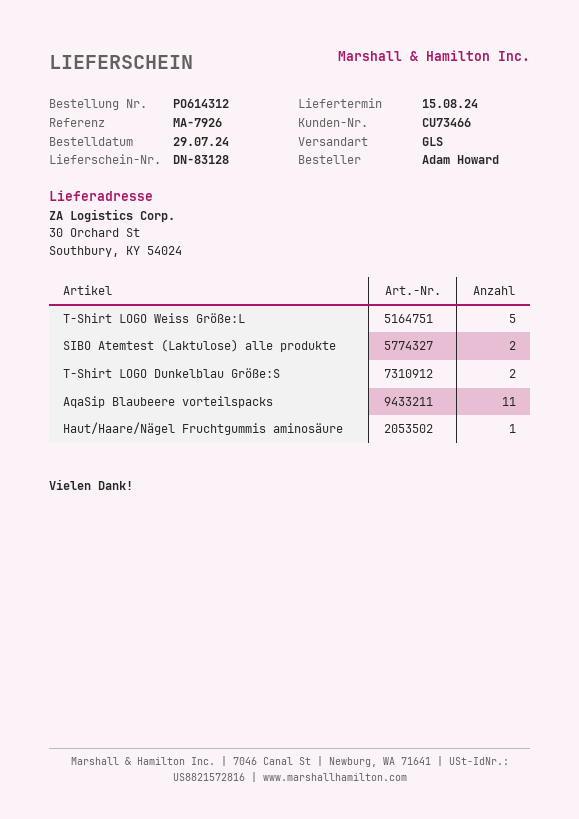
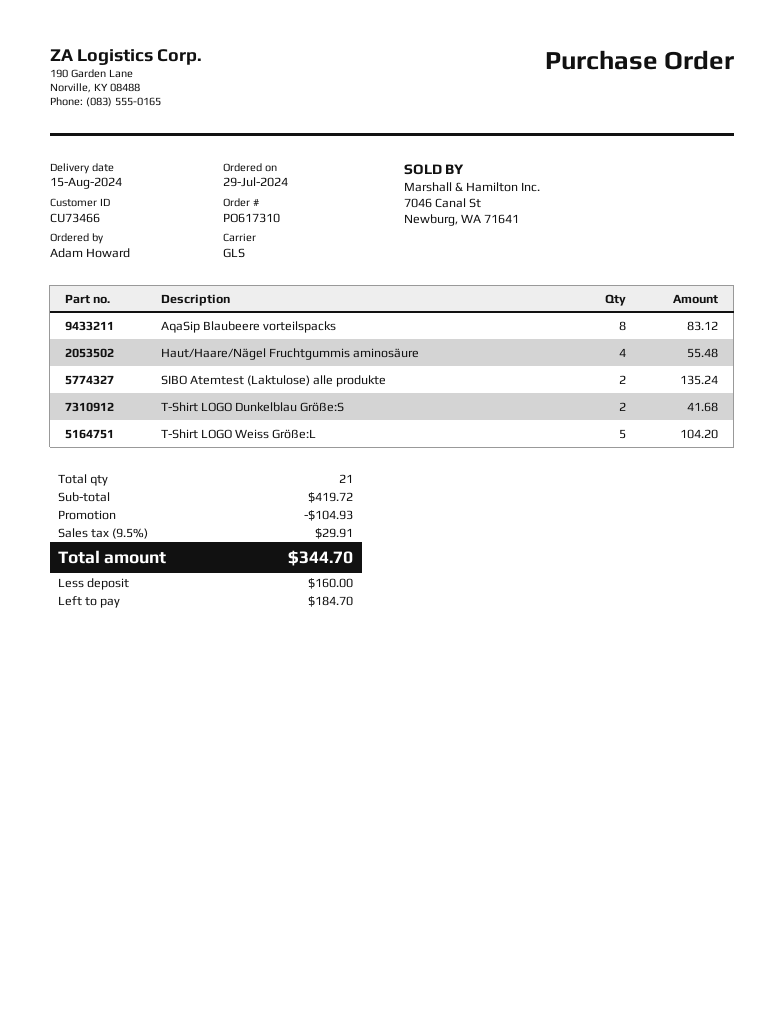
order number: PO614312 -> PO617310
AqaSip Blaubeere vorteilspacks: 11 -> 8
Haut/Haare/Nägel Fruchtgummis aminosäure: 1 -> 4

